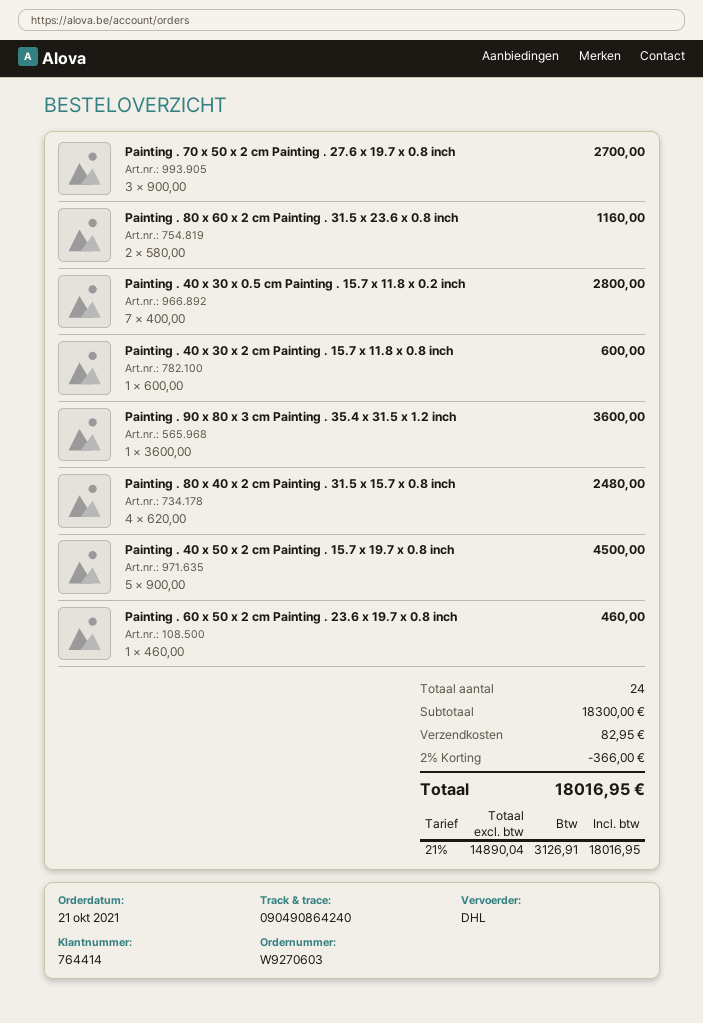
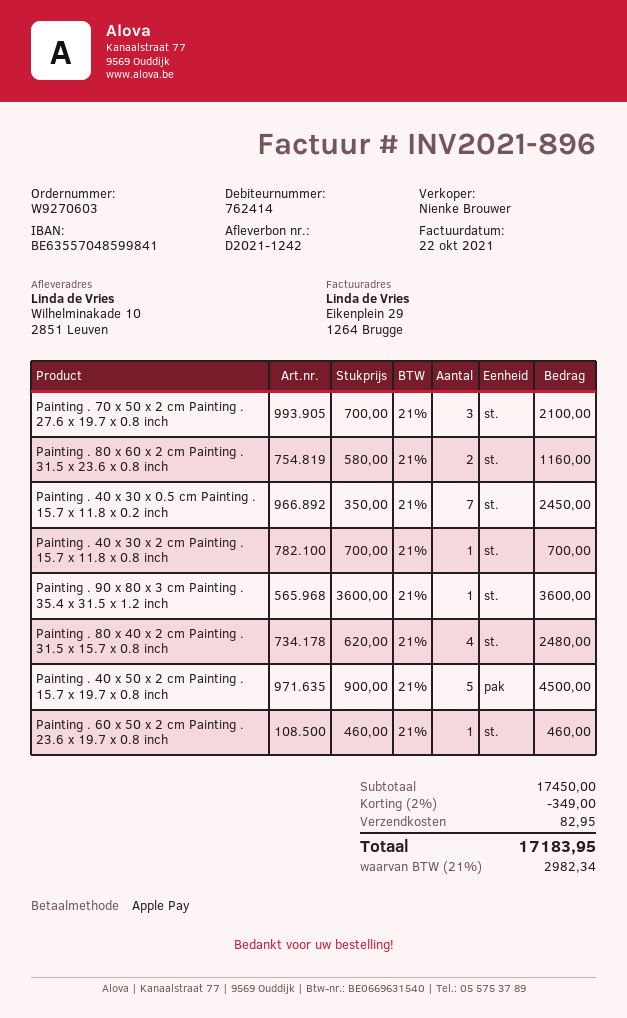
customer number: 764414 -> 762414
Painting . 70 x 50 x 2 cm Painting . 27.6 x 19.7 x 0.8 inch: 3 x 900.00 = 2700.00 -> 3 x 700.00 = 2100.00
Painting . 40 x 30 x 0.5 cm Painting . 15.7 x 11.8 x 0.2 inch: 7 x 400.00 = 2800.00 -> 7 x 350.00 = 2450.00
Painting . 40 x 30 x 2 cm Painting . 15.7 x 11.8 x 0.8 inch: 1 x 600.00 = 600.00 -> 1 x 700.00 = 700.00
subtotal: 18300.00 -> 17450.00
discount: 2% = 366.00 -> 2% = 349.00
tax: 21% = 3126.91 -> 21% = 2982.34
total: 18016.95 -> 17183.95

